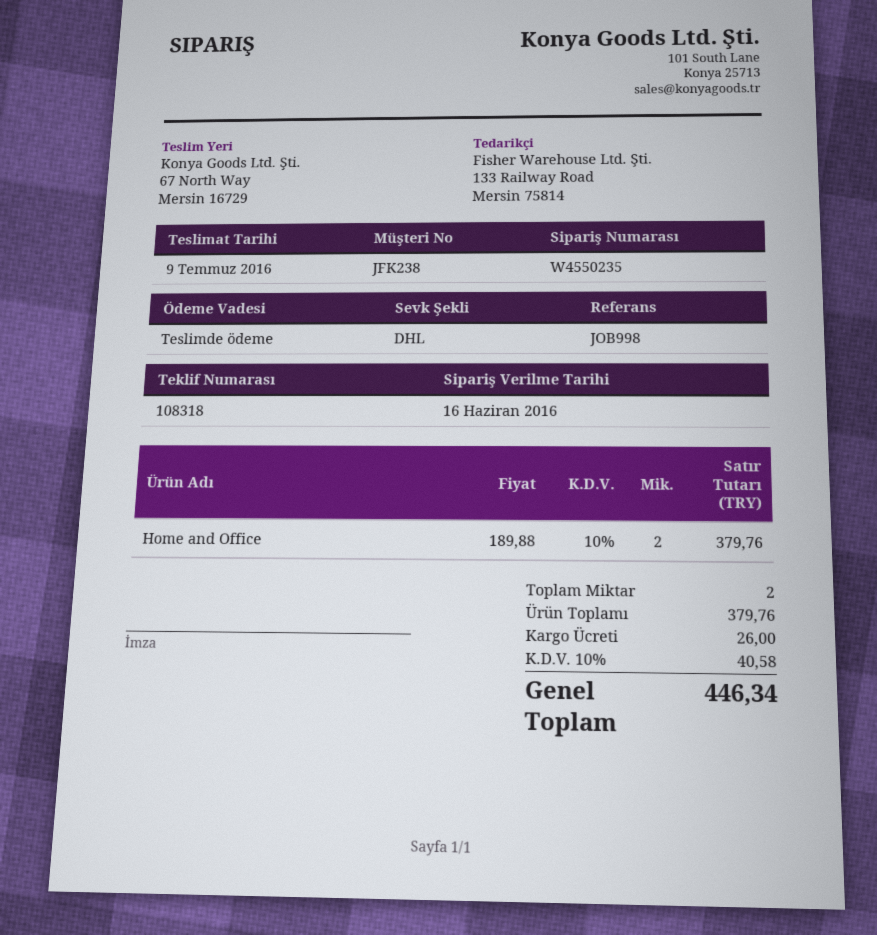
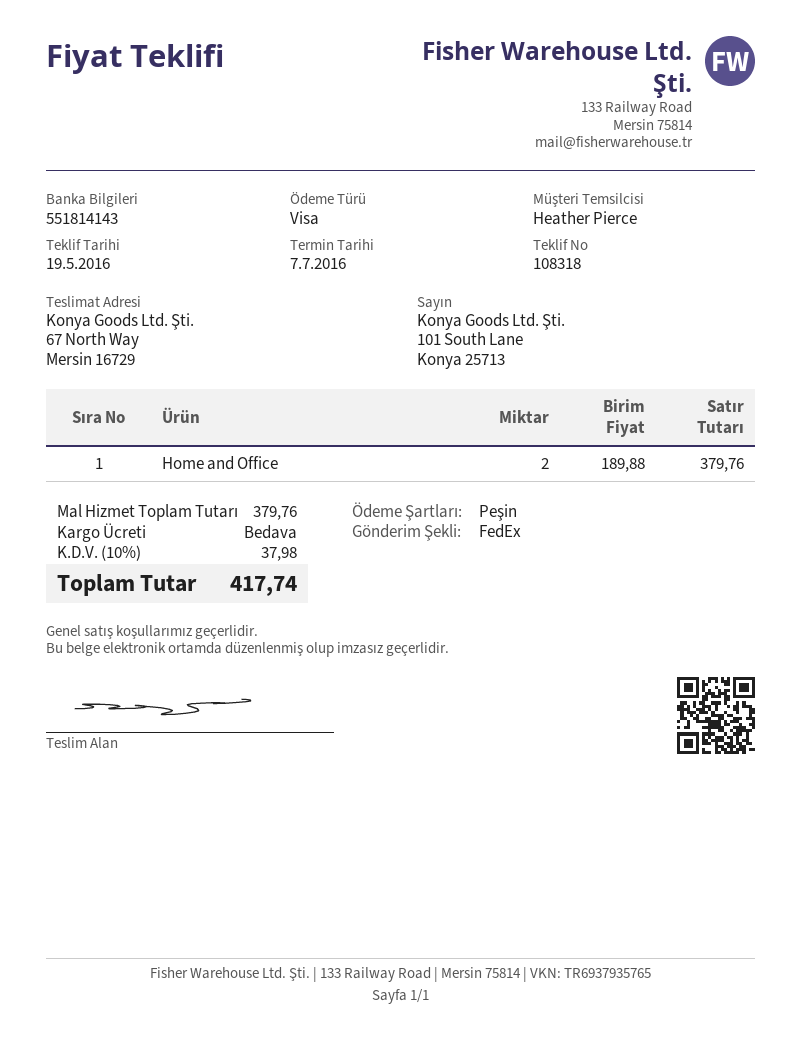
delivery date: 2016-07-09 -> 2016-07-07
shipping method: DHL -> FedEx
shipping: 26.00 -> 0.00
tax: 10% = 40.58 -> 10% = 37.98
total: 446.34 -> 417.74

